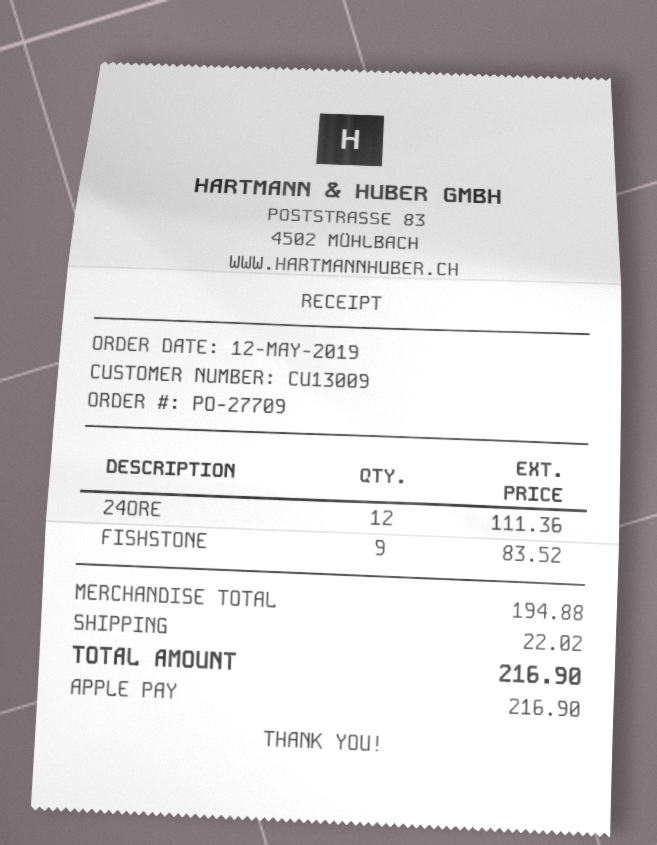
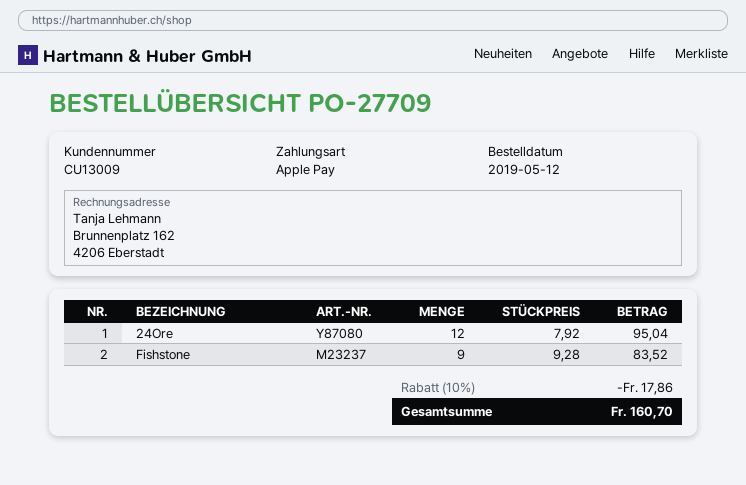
24ORE: 12 for 111.36 -> 12 for 95.04
discount: none -> 10% = 17.86
shipping: 22.02 -> none
total: 216.90 -> 160.70

